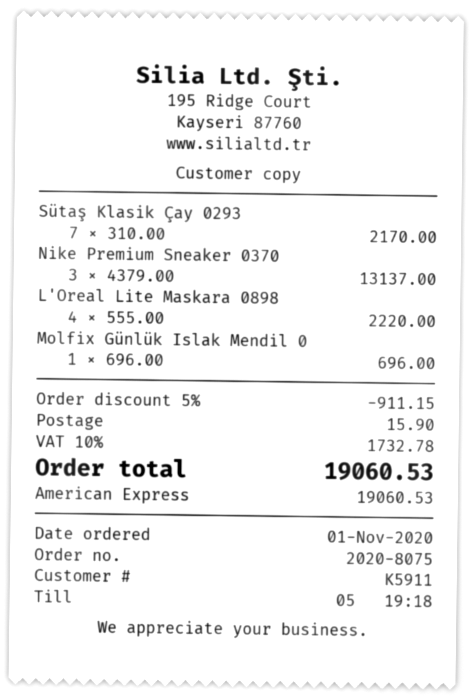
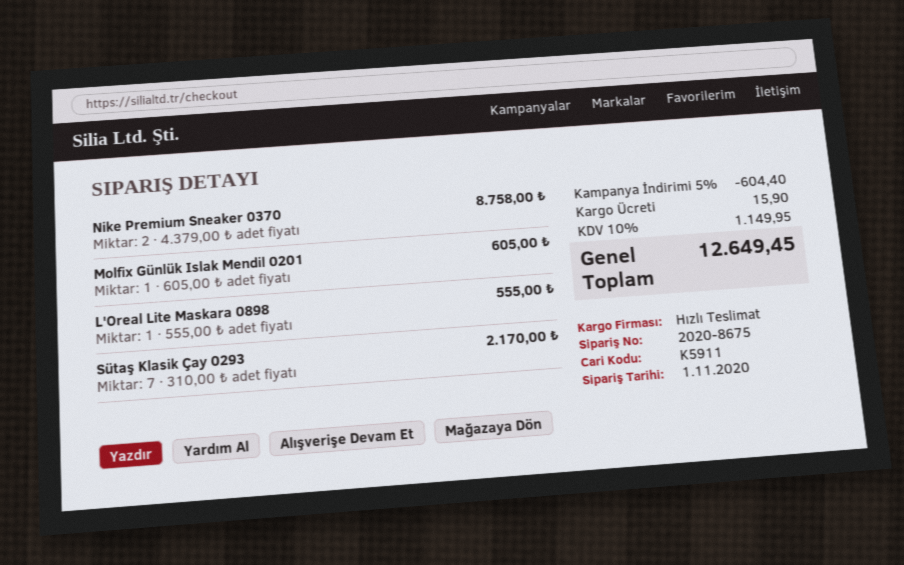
order number: 2020-8075 -> 2020-8675
Nike Premium Sneaker 0370: 3 x 4379.00 = 13137.00 -> 2 x 4379.00 = 8758.00
L'Oreal Lite Maskara 0898: 4 x 555.00 = 2220.00 -> 1 x 555.00 = 555.00
Molfix Günlük Islak Mendil 0: 1 x 696.00 = 696.00 -> 1 x 605.00 = 605.00
discount: 5% = 911.15 -> 5% = 604.40
tax: 10% = 1732.78 -> 10% = 1149.95
total: 19060.53 -> 12649.45

